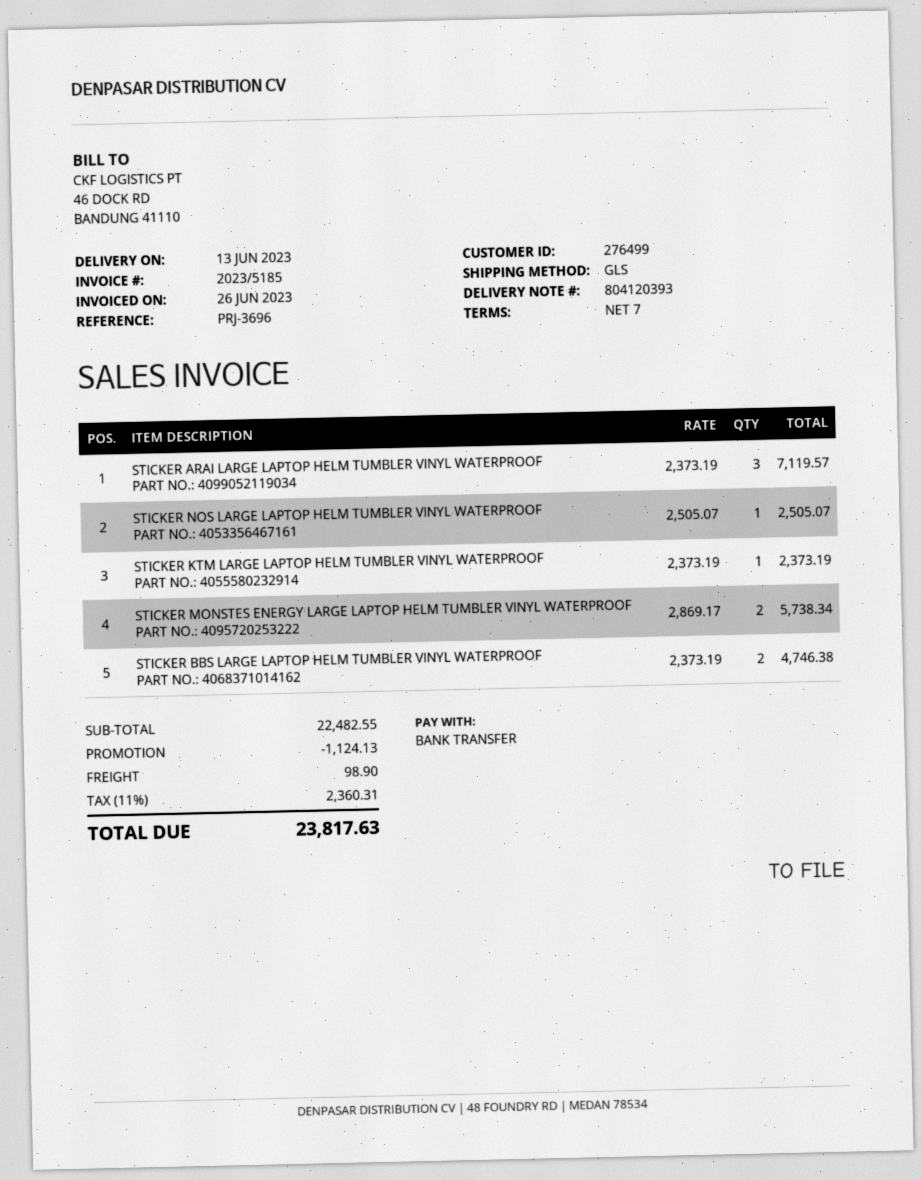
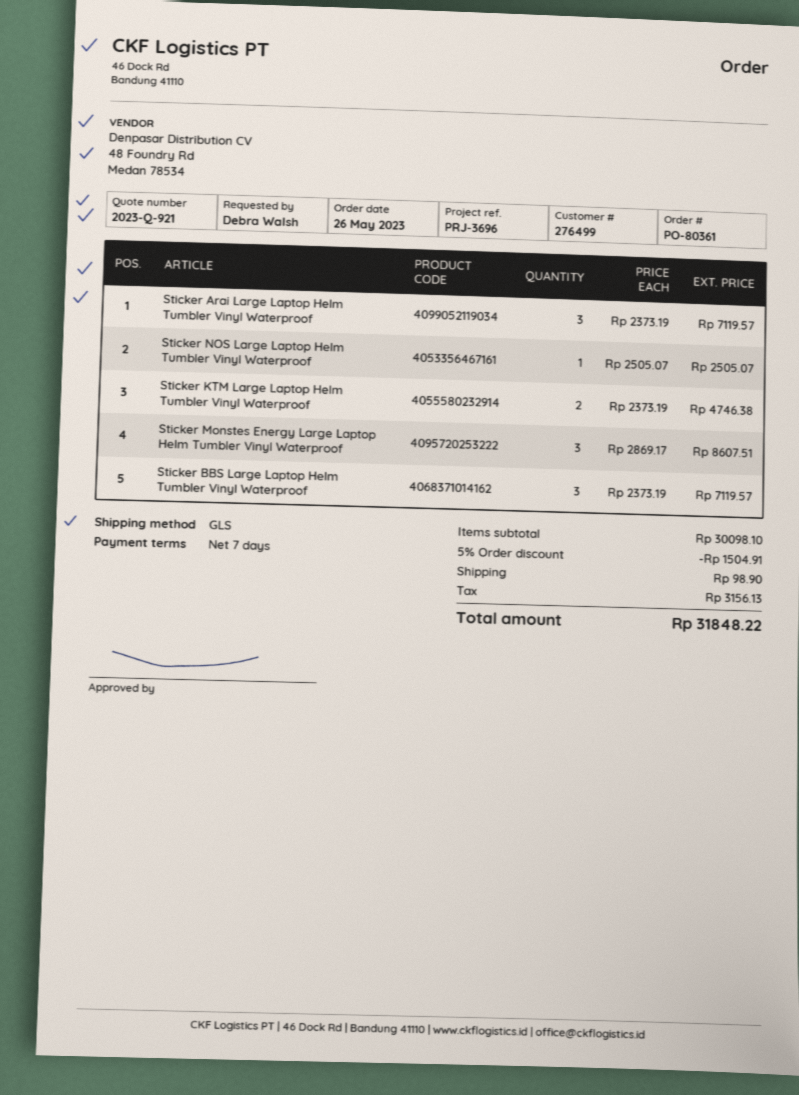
STICKER KTM LARGE LAPTOP HELM TUMBLER VINYL WATERPROOF: 1 x 2373.19 = 2373.19 -> 2 x 2373.19 = 4746.38
STICKER MONSTES ENERGY LARGE LAPTOP HELM TUMBLER VINYL WATERPROOF: 2 x 2869.17 = 5738.34 -> 3 x 2869.17 = 8607.51
STICKER BBS LARGE LAPTOP HELM TUMBLER VINYL WATERPROOF: 2 x 2373.19 = 4746.38 -> 3 x 2373.19 = 7119.57
subtotal: 22482.55 -> 30098.10
discount: 1124.13 -> 1504.91
tax: 2360.31 -> 3156.13
total: 23817.63 -> 31848.22

